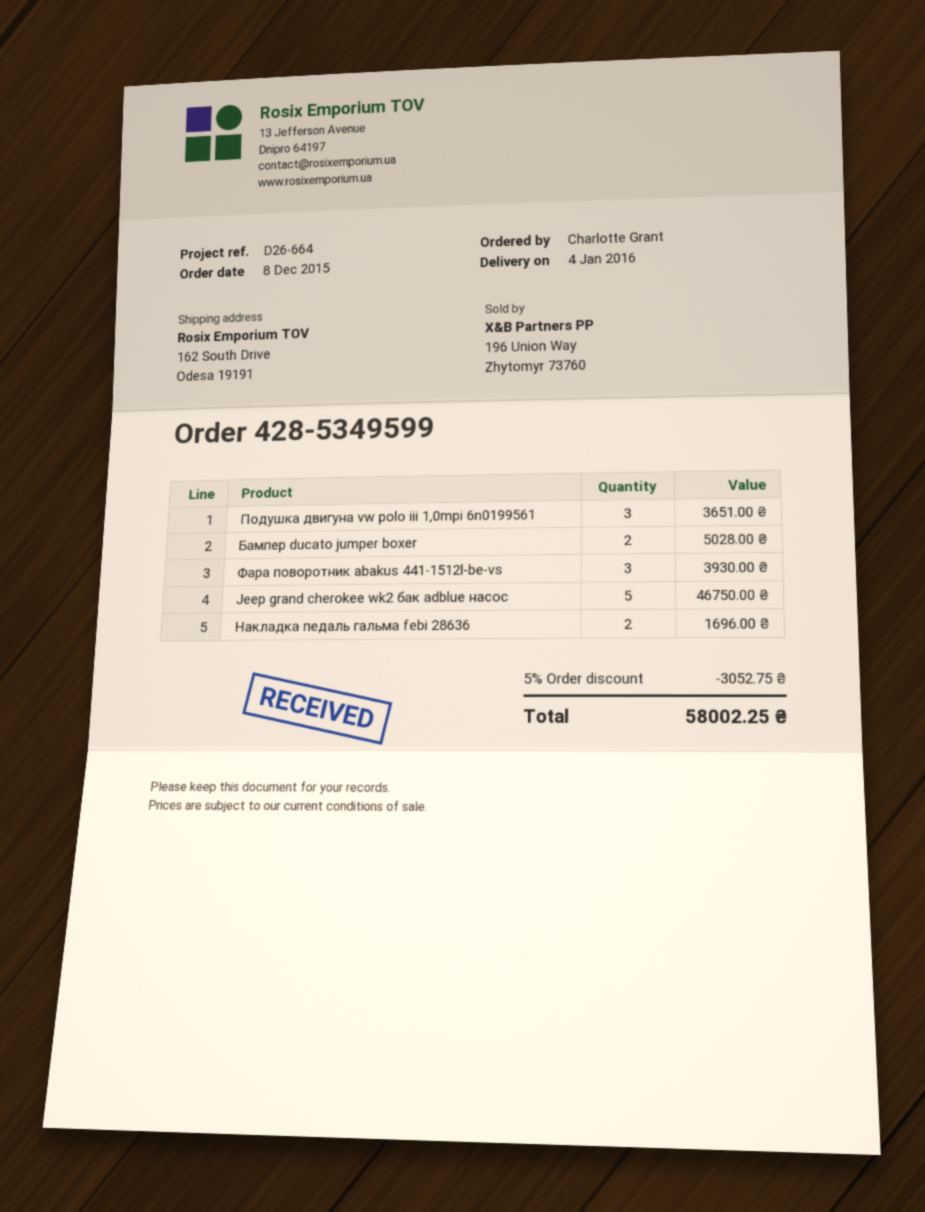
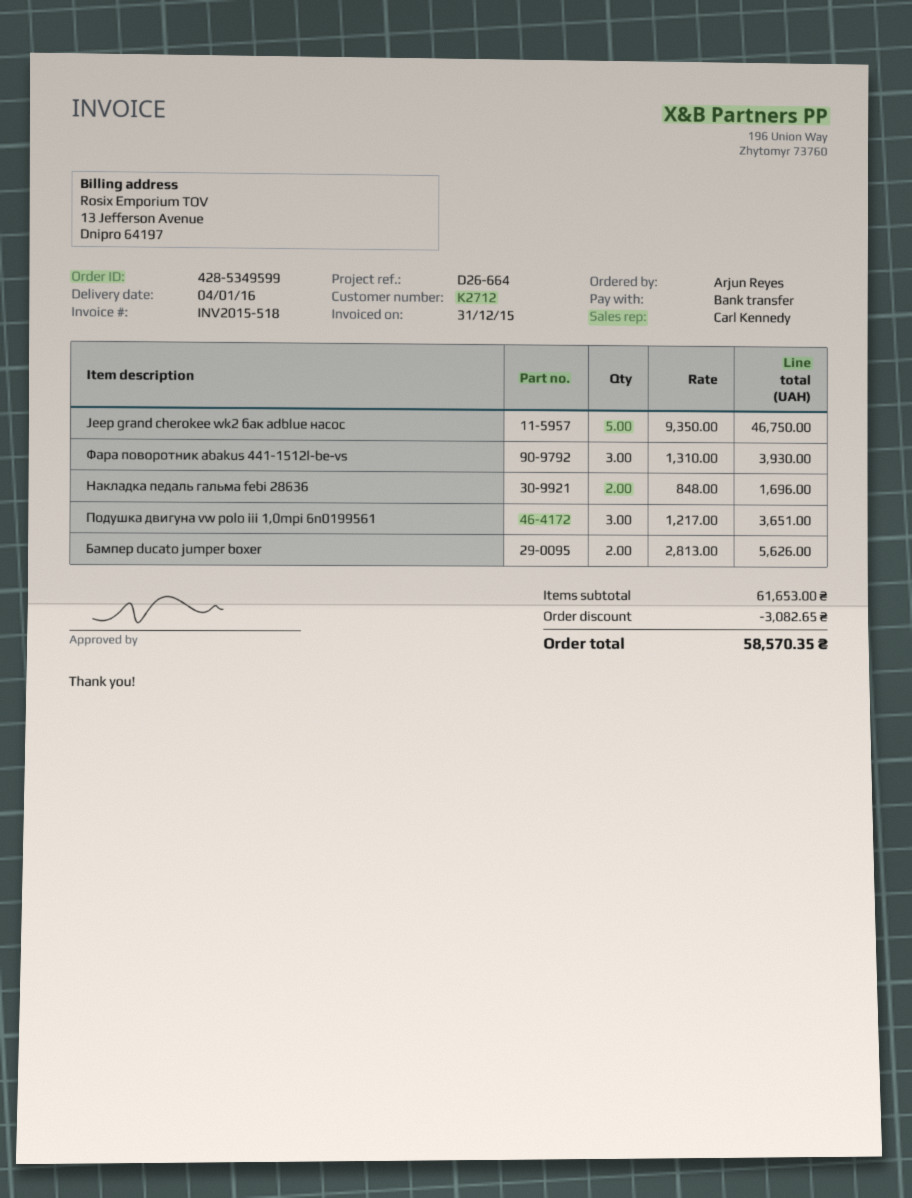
ordered by: Charlotte Grant -> Arjun Reyes
Бампер ducato jumper boxer: 2 for 5028.00 -> 2 for 5626.00
discount: 3052.75 -> 3082.65
total: 58002.25 -> 58570.35

